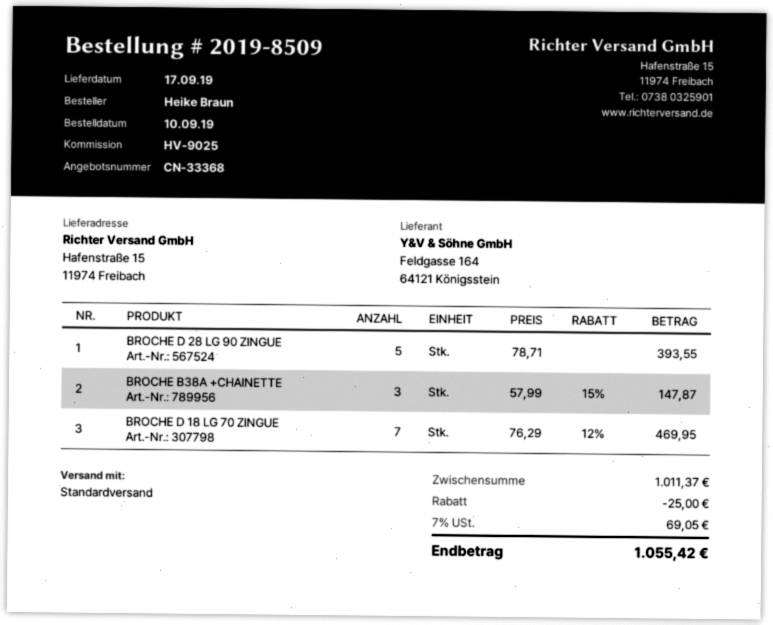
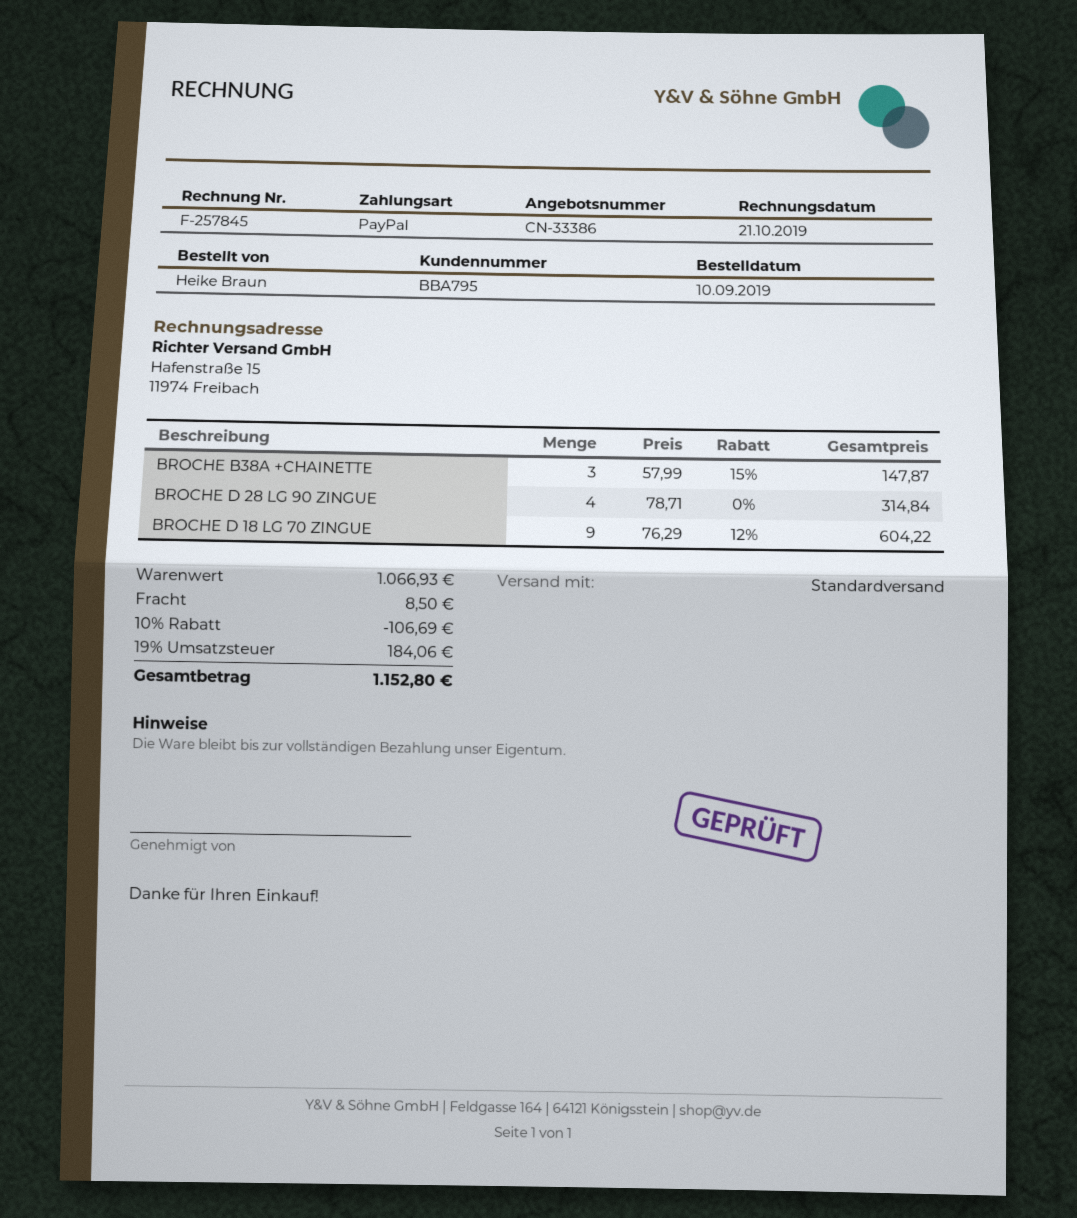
quote number: CN-33368 -> CN-33386
BROCHE D 28 LG 90 ZINGUE: 5 x 78.71 = 393.55 -> 4 x 78.71 = 314.84
BROCHE D 18 LG 70 ZINGUE: 7 x 76.29 - 12% = 469.95 -> 9 x 76.29 - 12% = 604.22
subtotal: 1011.37 -> 1066.93
discount: 25.00 -> 106.69
shipping: none -> 8.50
tax: 7% = 69.05 -> 19% = 184.06
total: 1055.42 -> 1152.80

